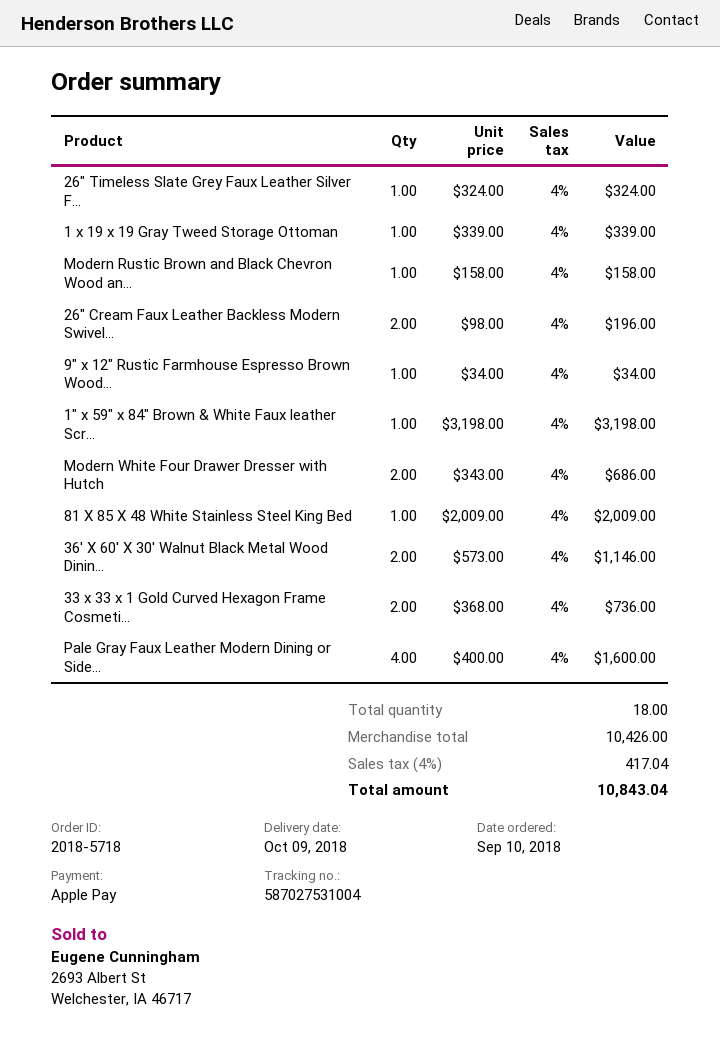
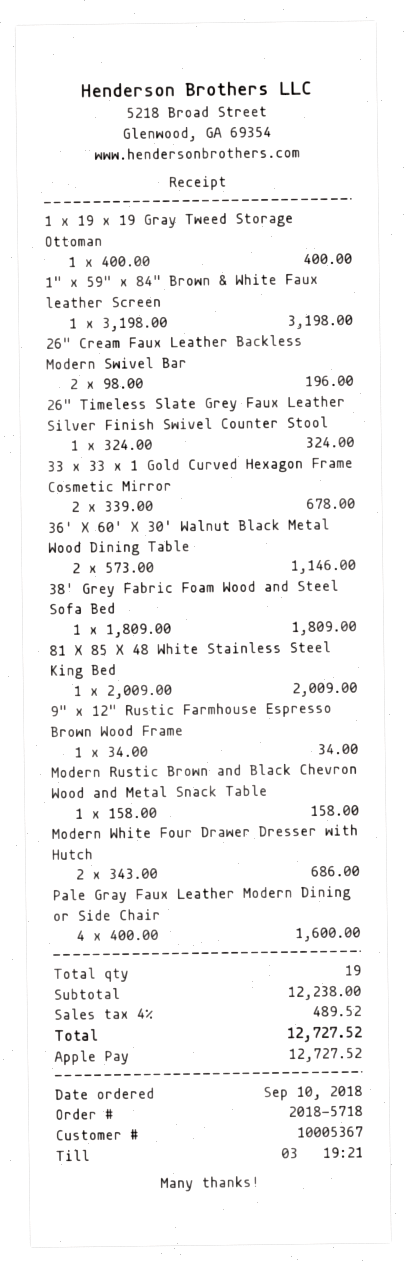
1 x 19 x 19 Gray Tweed Storage Ottoman: 1 x 339.00 = 339.00 -> 1 x 400.00 = 400.00
33 x 33 x 1 Gold Curved Hexagon Frame Cosmeti...: 2 x 368.00 = 736.00 -> 2 x 339.00 = 678.00
38' Grey Fabric Foam Wood and Steel Sofa Bed: none -> 1 x 1809.00 = 1809.00
total quantity: 18 -> 19
subtotal: 10426.00 -> 12238.00
tax: 4% = 417.04 -> 4% = 489.52
total: 10843.04 -> 12727.52

